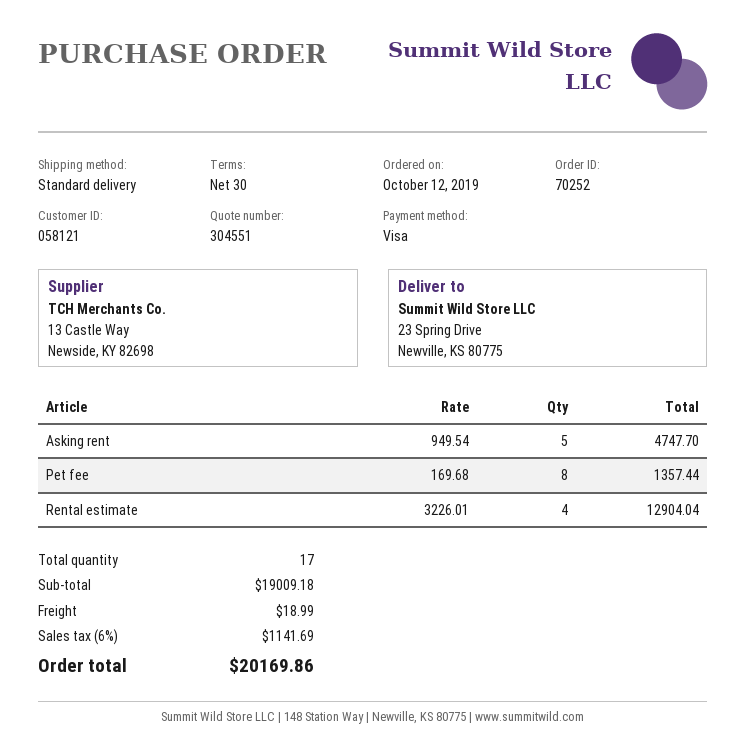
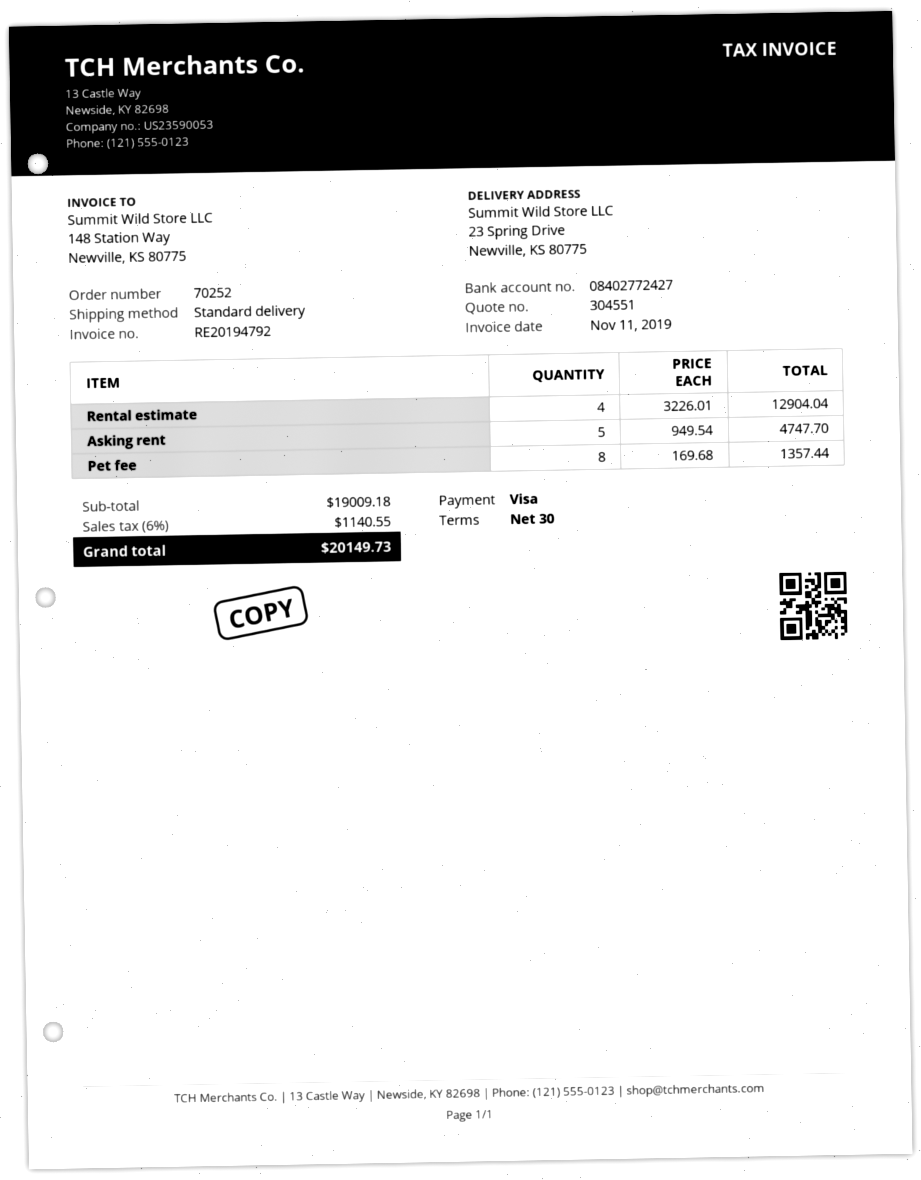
shipping: 18.99 -> none
tax: 6% = 1141.69 -> 6% = 1140.55
total: 20169.86 -> 20149.73

